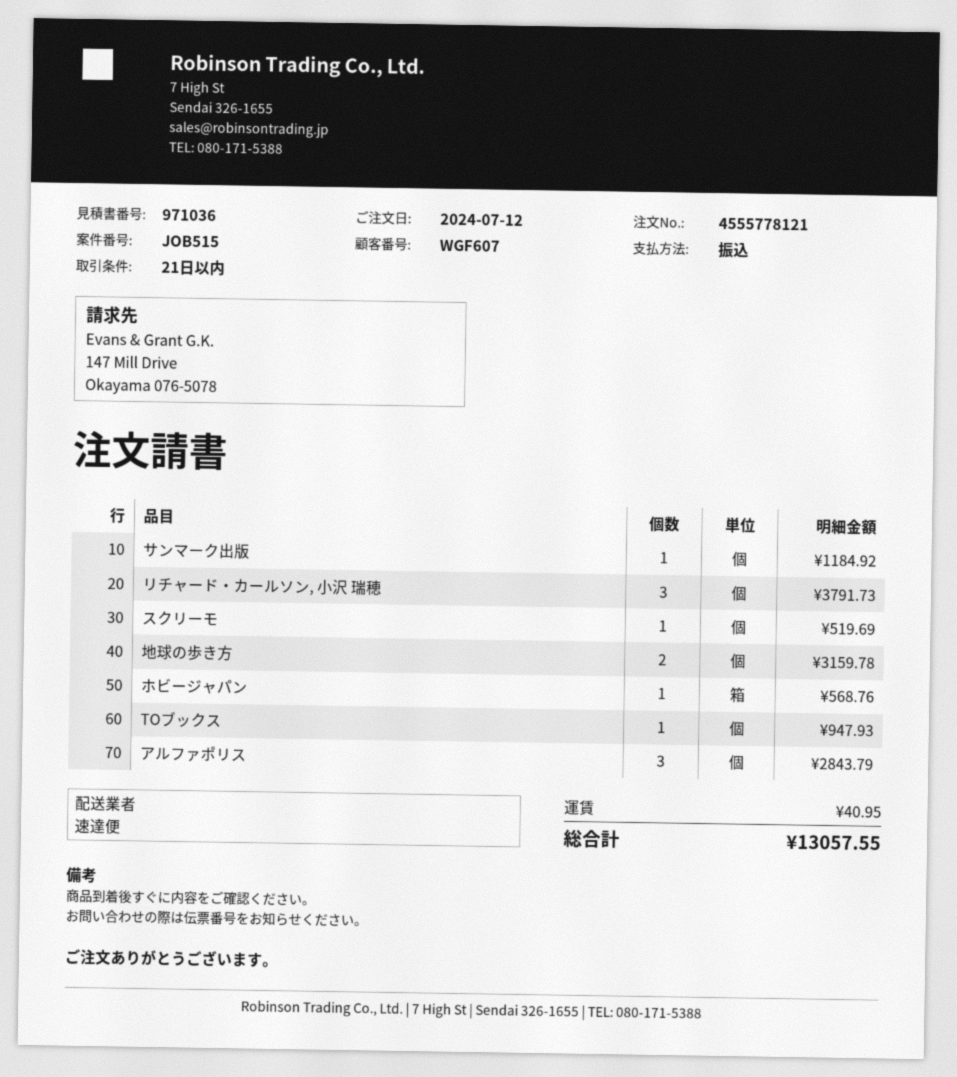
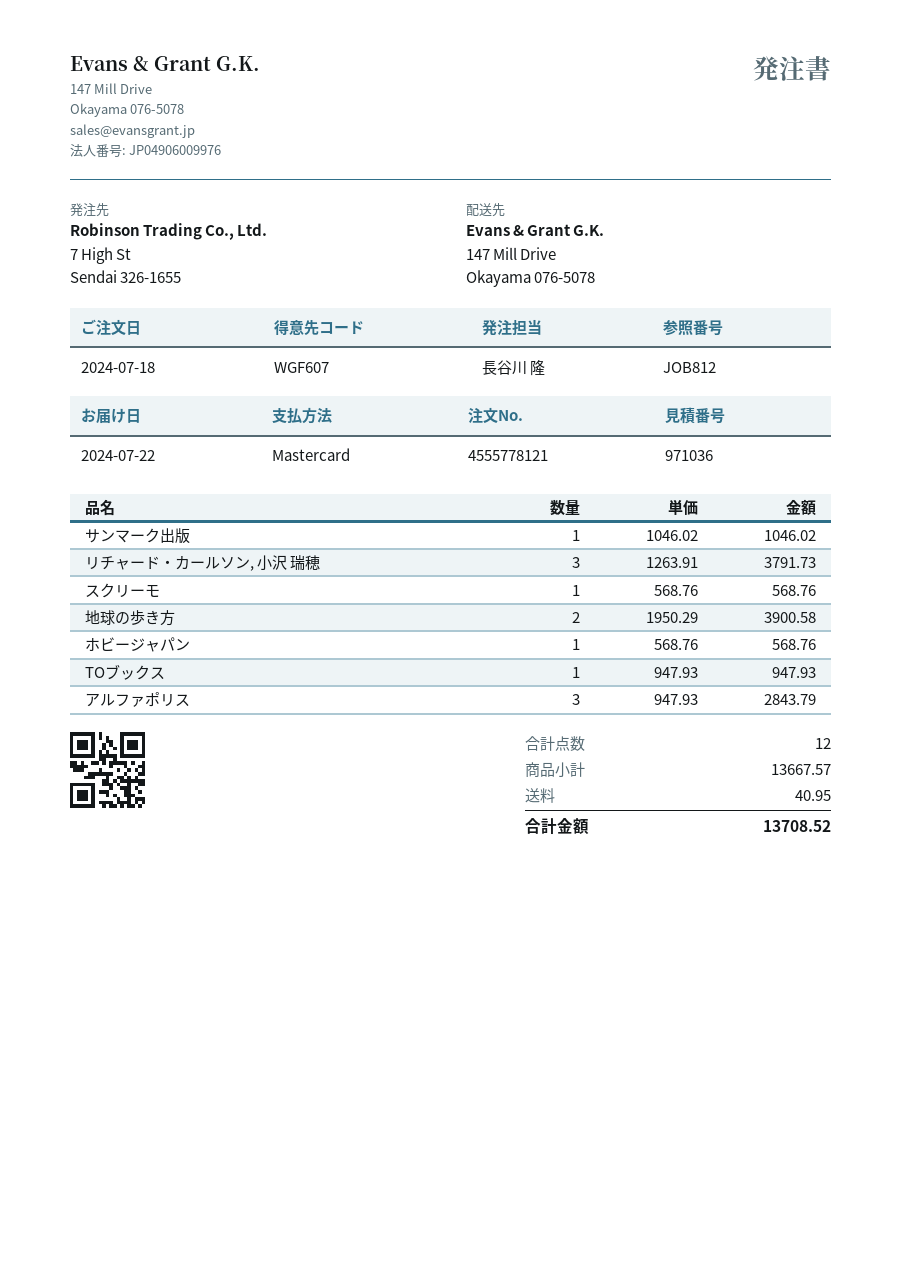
order date: 2024-07-12 -> 2024-07-18
reference: JOB515 -> JOB812
payment method: bank transfer -> Mastercard
サンマーク出版: 1 for 1184.92 -> 1 for 1046.02
スクリーモ: 1 for 519.69 -> 1 for 568.76
地球の歩き方: 2 for 3159.78 -> 2 for 3900.58
total: 13057.55 -> 13708.52

